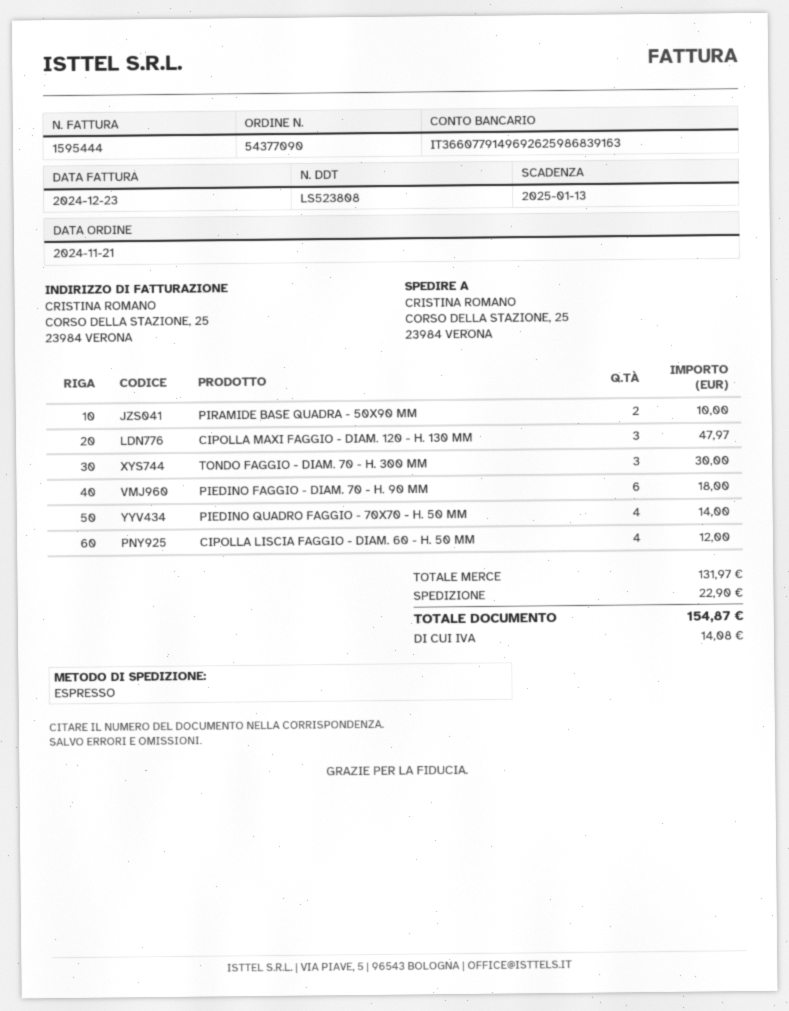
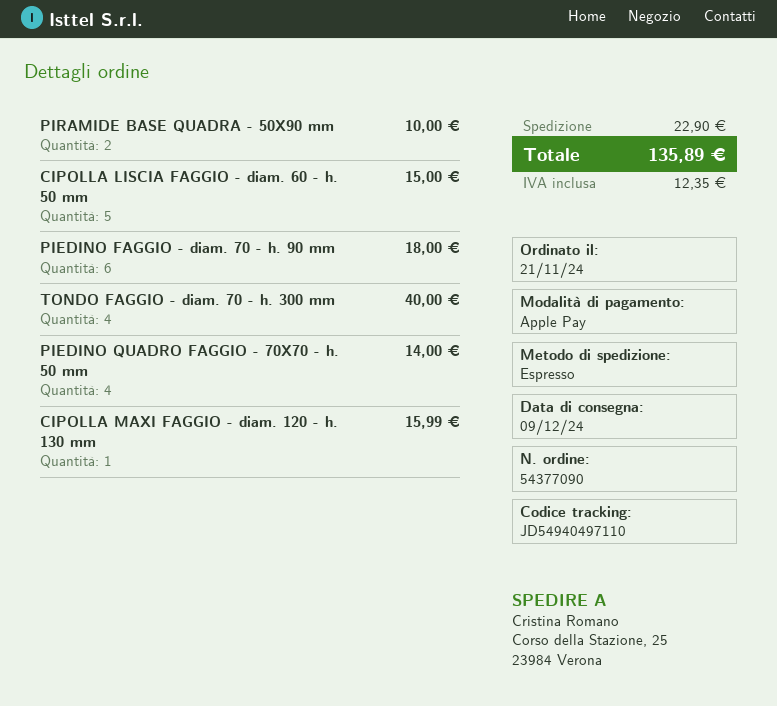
CIPOLLA MAXI FAGGIO - DIAM. 120 - H. 130 MM: 3 for 47.97 -> 1 for 15.99
TONDO FAGGIO - DIAM. 70 - H. 300 MM: 3 for 30.00 -> 4 for 40.00
CIPOLLA LISCIA FAGGIO - DIAM. 60 - H. 50 MM: 4 for 12.00 -> 5 for 15.00
tax: 14.08 -> 12.35
total: 154.87 -> 135.89

